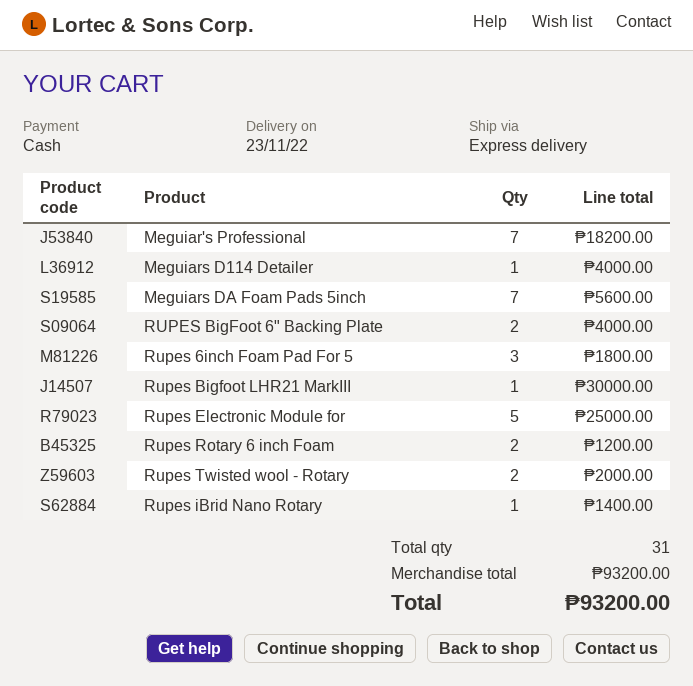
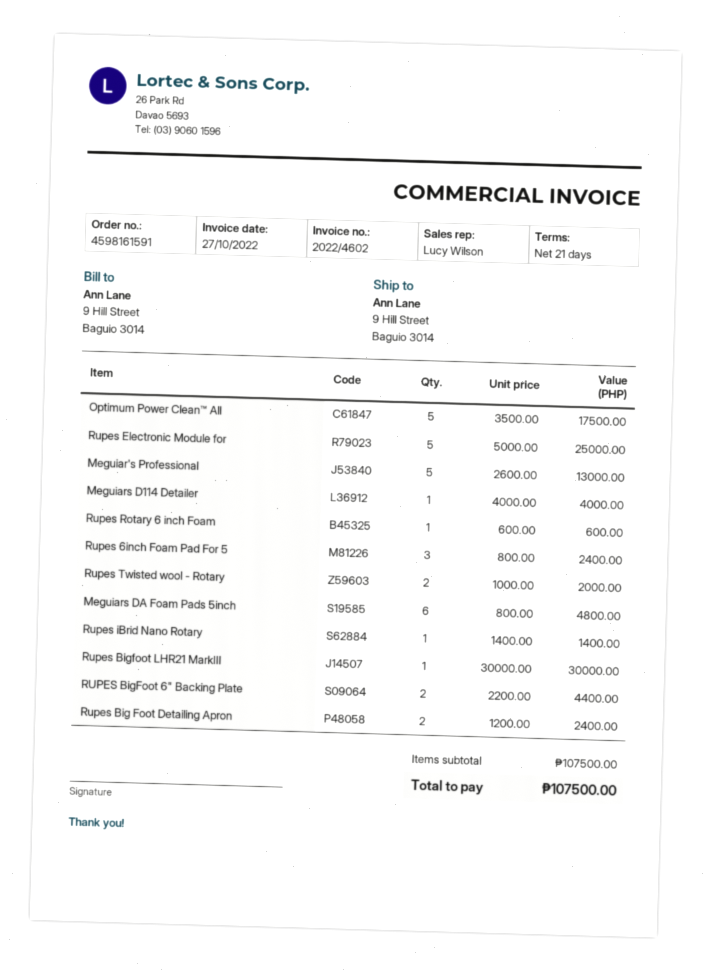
Meguiar's Professional: 7 for 18200.00 -> 5 for 13000.00
Meguiars DA Foam Pads 5inch: 7 for 5600.00 -> 6 for 4800.00
RUPES BigFoot 6" Backing Plate: 2 for 4000.00 -> 2 for 4400.00
Rupes 6inch Foam Pad For 5: 3 for 1800.00 -> 3 for 2400.00
Rupes Rotary 6 inch Foam: 2 for 1200.00 -> 1 for 600.00
Optimum Power Clean™ All: none -> 5 for 17500.00
Rupes Big Foot Detailing Apron: none -> 2 for 2400.00
subtotal: 93200.00 -> 107500.00
total: 93200.00 -> 107500.00

